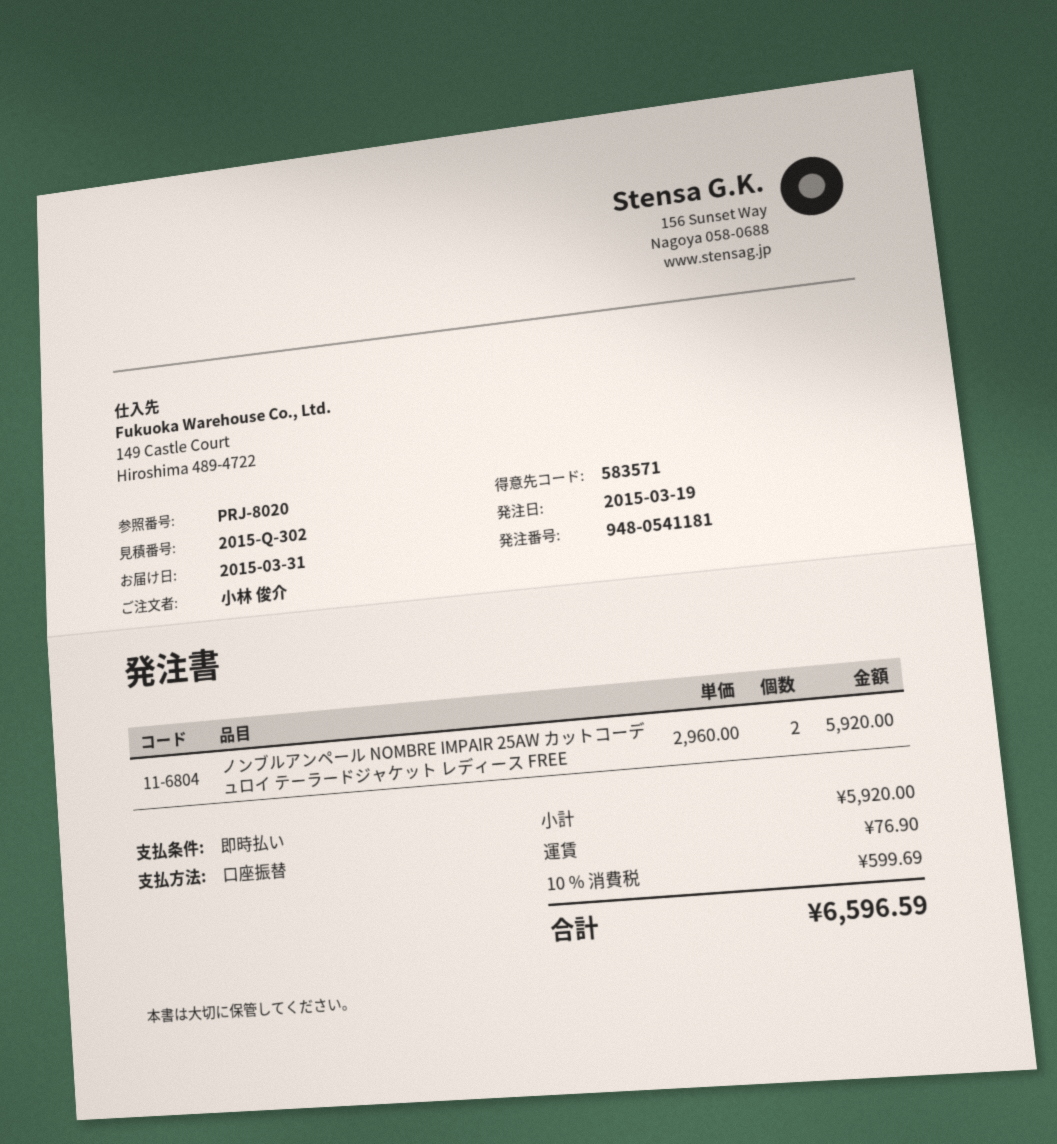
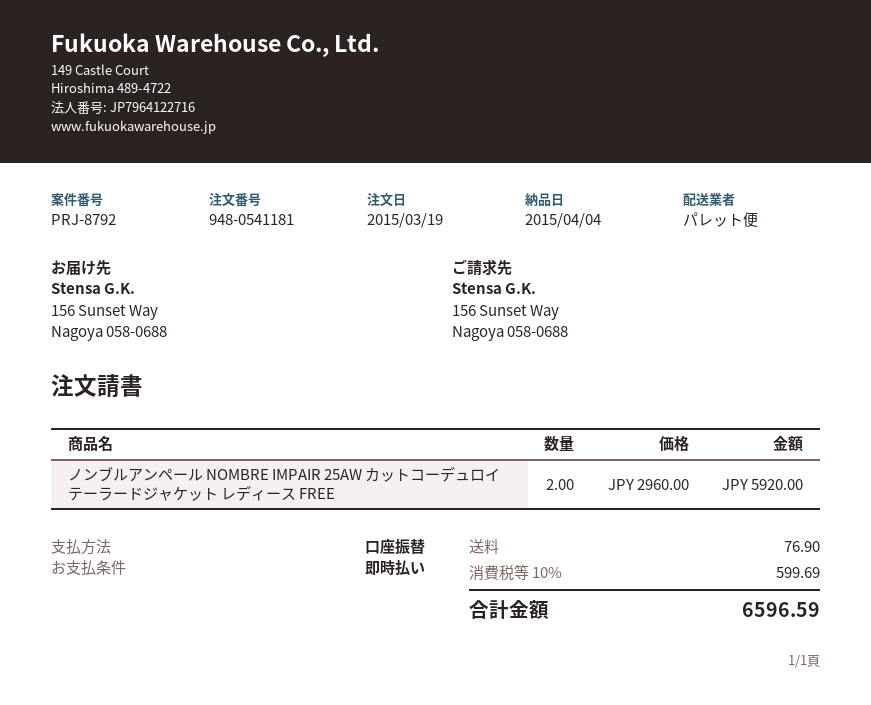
delivery date: 2015-03-31 -> 2015-04-04
reference: PRJ-8020 -> PRJ-8792

